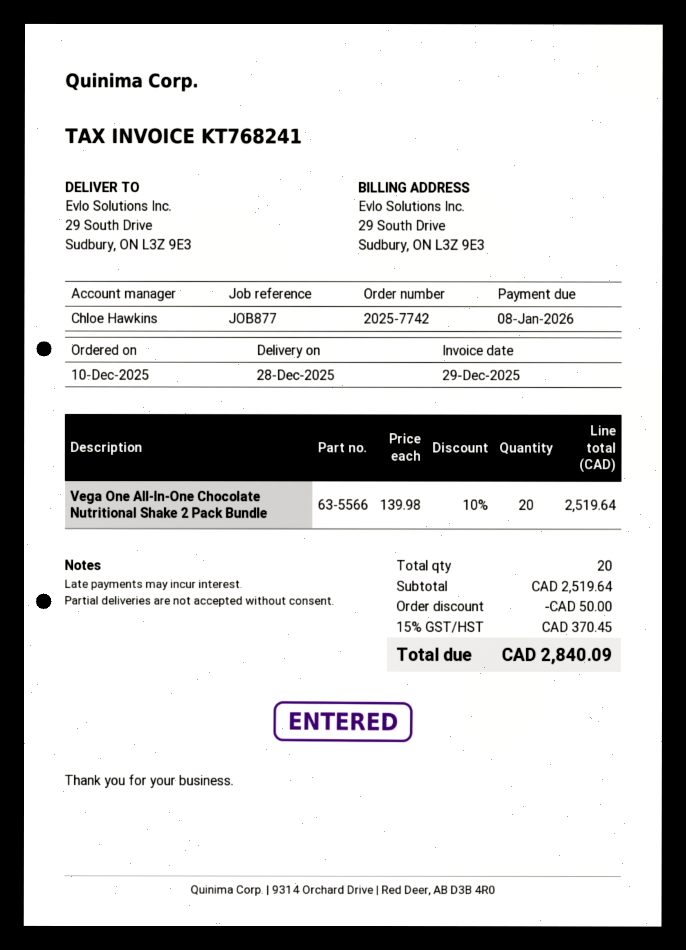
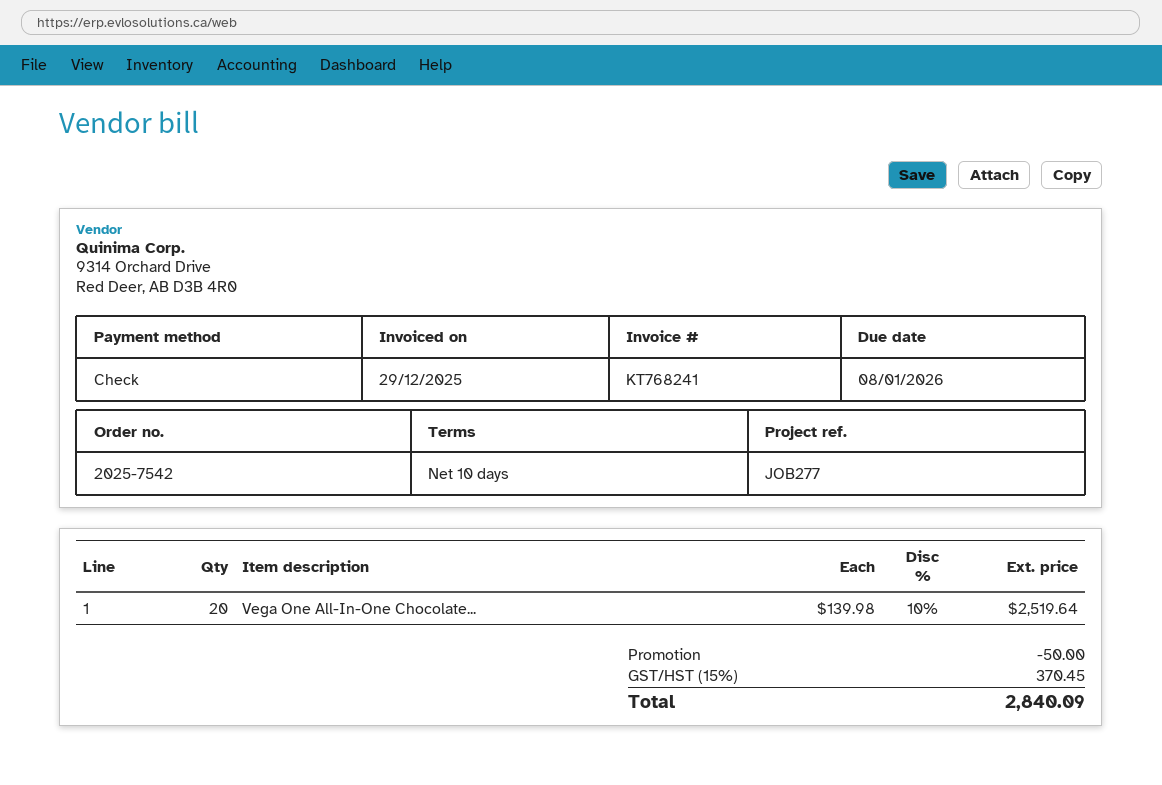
order number: 2025-7742 -> 2025-7542
reference: JOB877 -> JOB277

